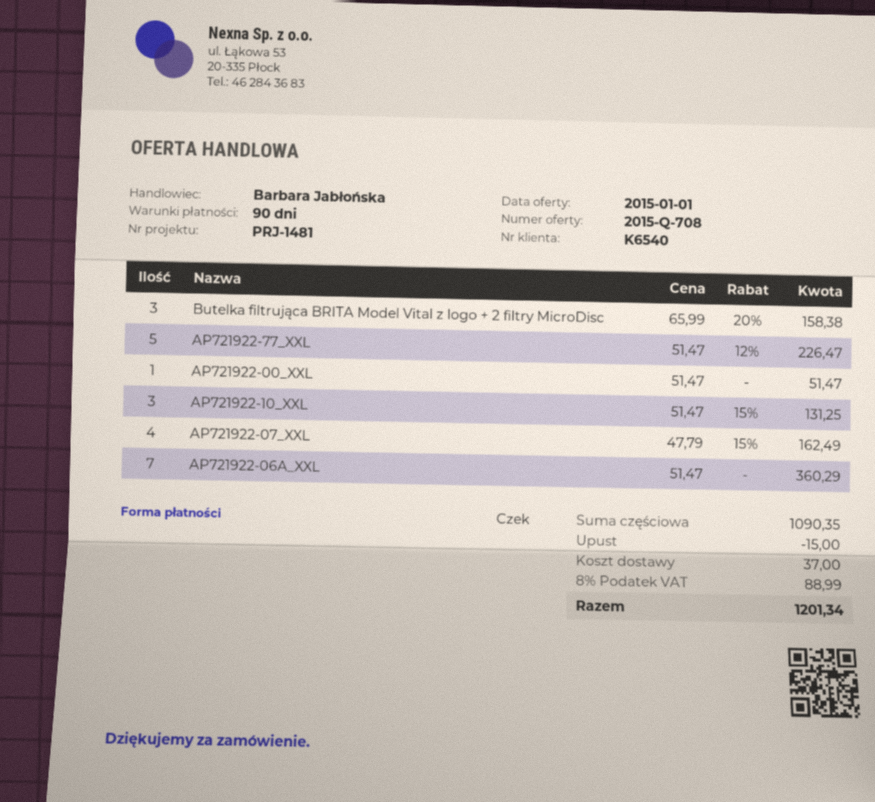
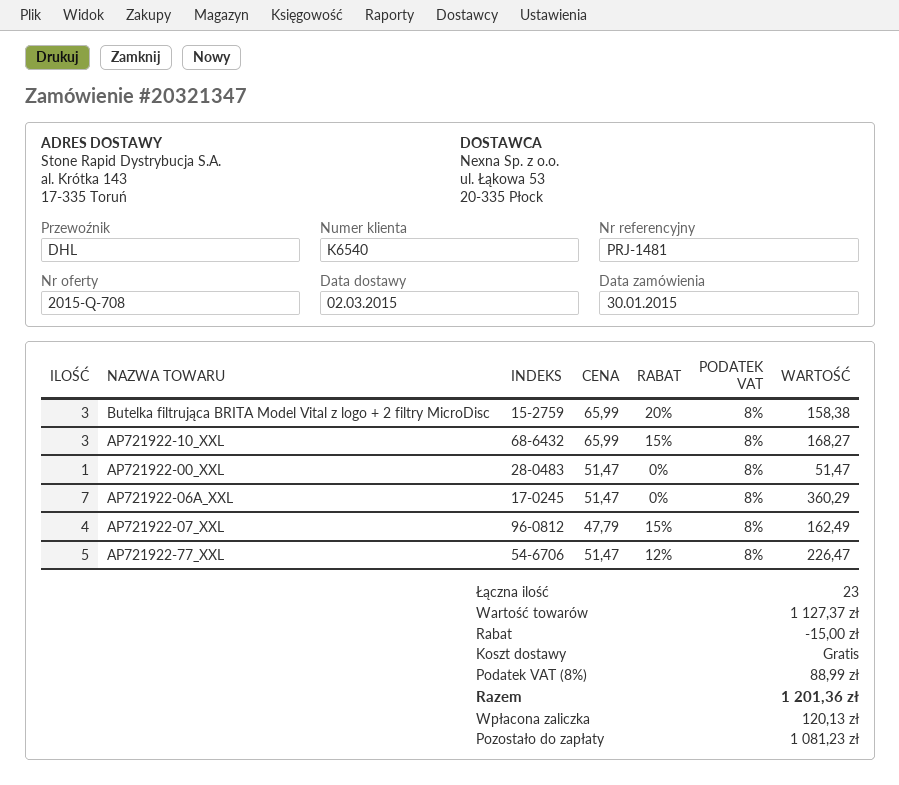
AP721922-10_XXL: 3 x 51.47 - 15% = 131.25 -> 3 x 65.99 - 15% = 168.27
subtotal: 1090.35 -> 1127.37
shipping: 37.00 -> 0.00
total: 1201.34 -> 1201.36

